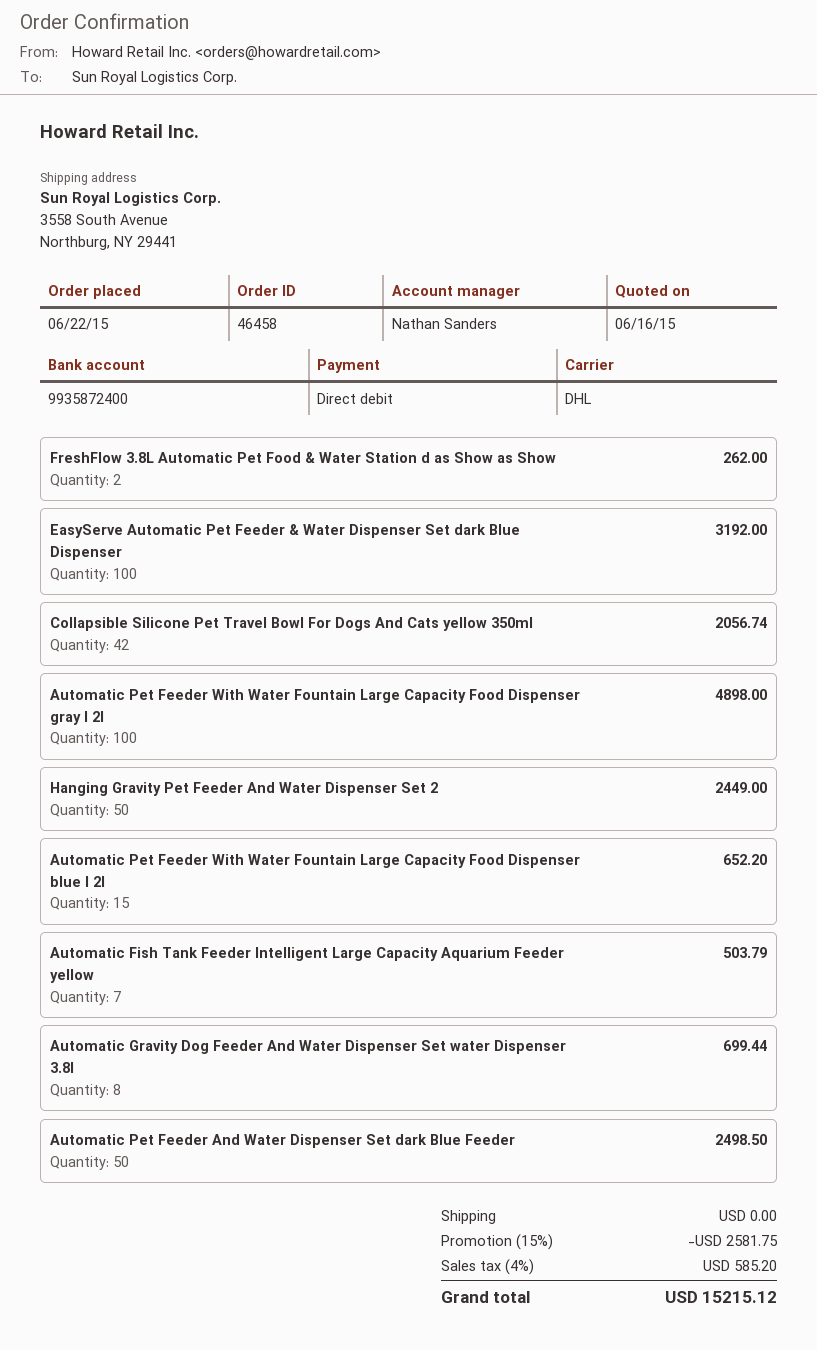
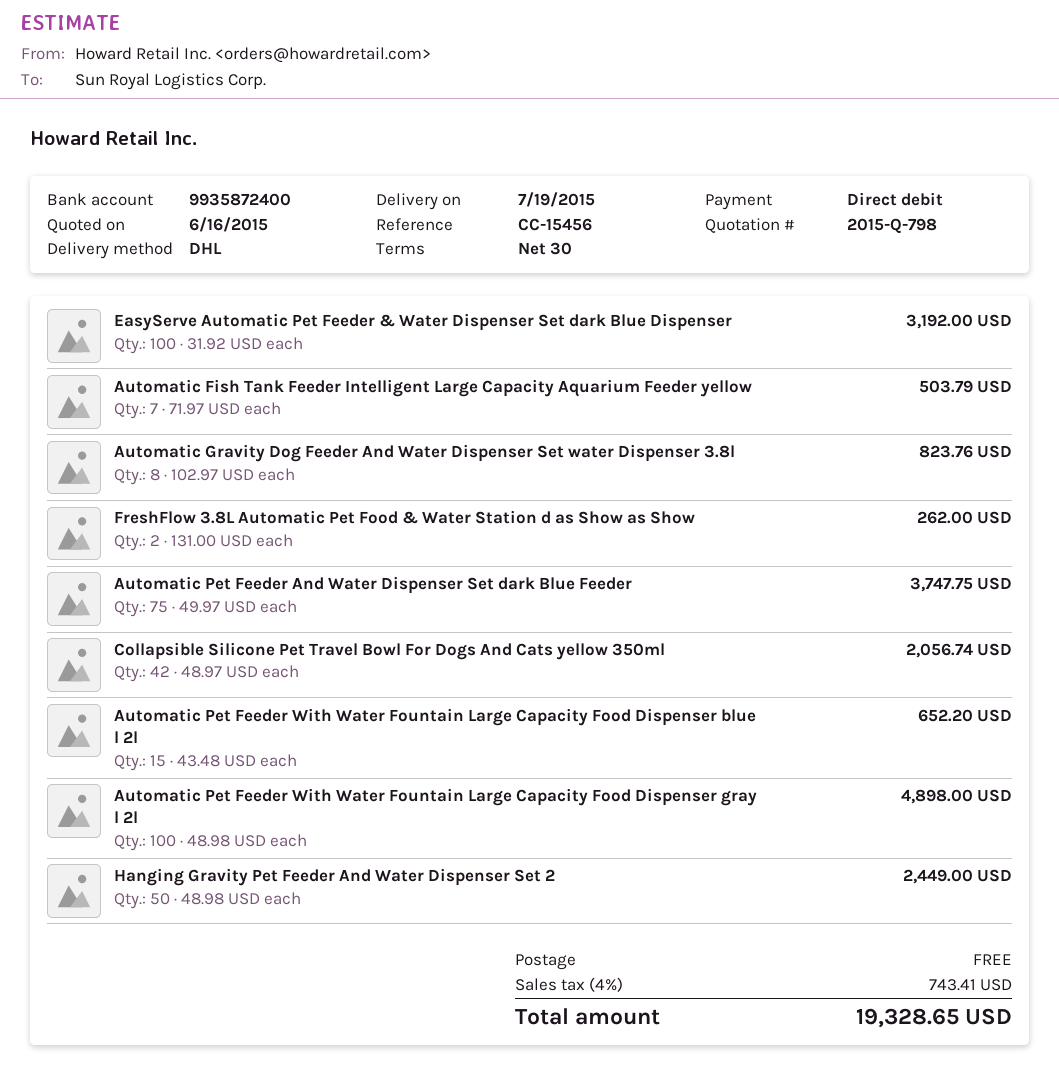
Automatic Gravity Dog Feeder And Water Dispenser Set water Dispenser 3.8l: 8 for 699.44 -> 8 for 823.76
Automatic Pet Feeder And Water Dispenser Set dark Blue Feeder: 50 for 2498.50 -> 75 for 3747.75
discount: 15% = 2581.75 -> none
tax: 4% = 585.20 -> 4% = 743.41
total: 15215.12 -> 19328.65

